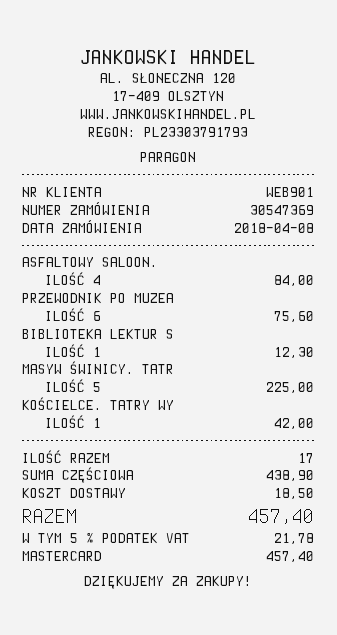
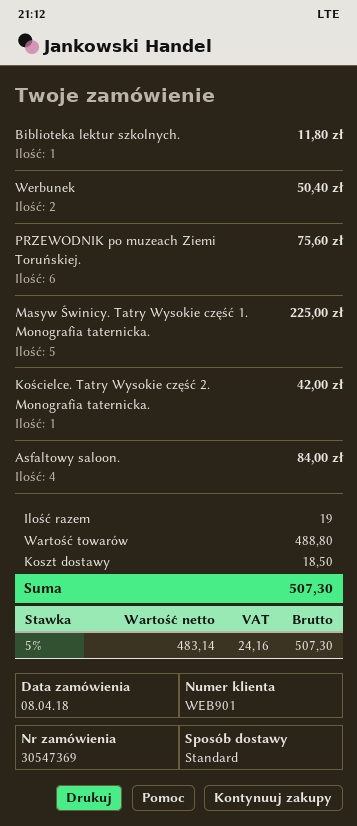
BIBLIOTEKA LEKTUR S: 1 for 12.30 -> 1 for 11.80
Werbunek: none -> 2 for 50.40
total quantity: 17 -> 19
subtotal: 438.90 -> 488.80
tax: 5% = 21.78 -> 5% = 24.16
total: 457.40 -> 507.30

